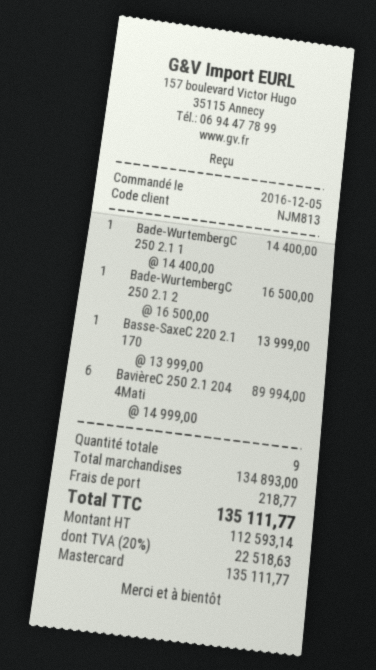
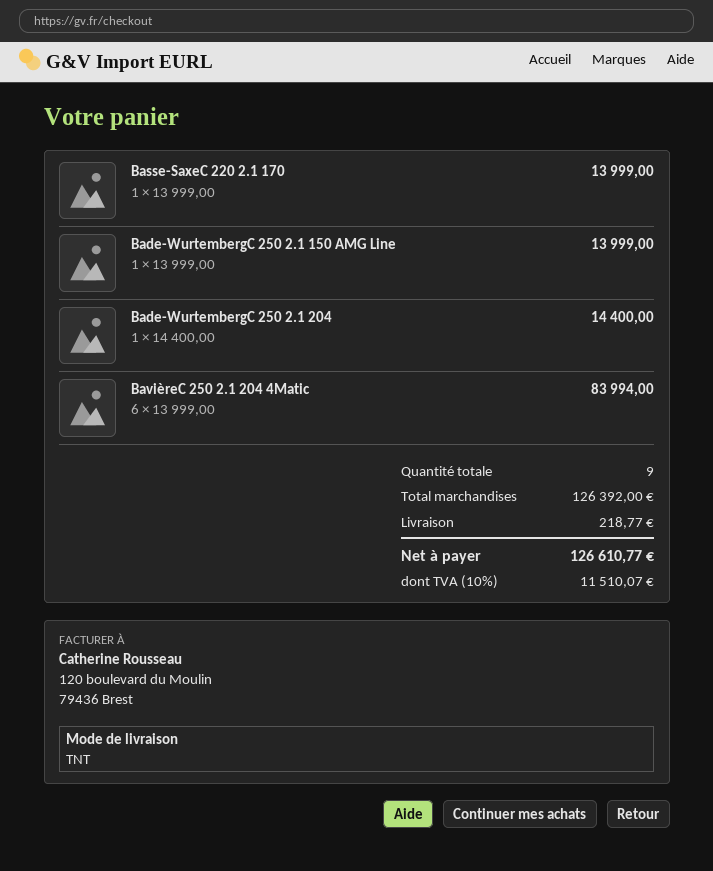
Bade-WurtembergC 250 2.1 1: 1 x 14400.00 = 14400.00 -> 1 x 13999.00 = 13999.00
Bade-WurtembergC 250 2.1 2: 1 x 16500.00 = 16500.00 -> 1 x 14400.00 = 14400.00
BavièreC 250 2.1 204 4Mati: 6 x 14999.00 = 89994.00 -> 6 x 13999.00 = 83994.00
subtotal: 134893.00 -> 126392.00
tax: 20% = 22518.63 -> 10% = 11510.07
total: 135111.77 -> 126610.77

